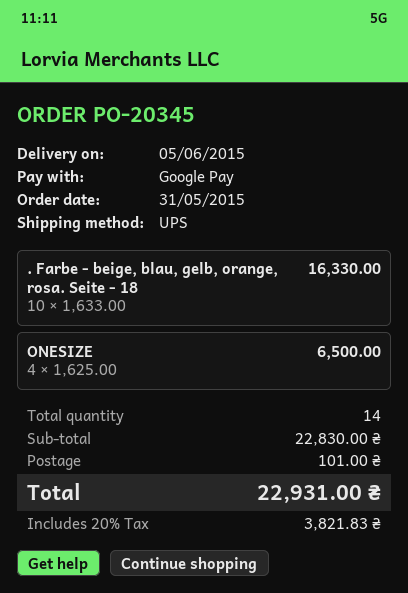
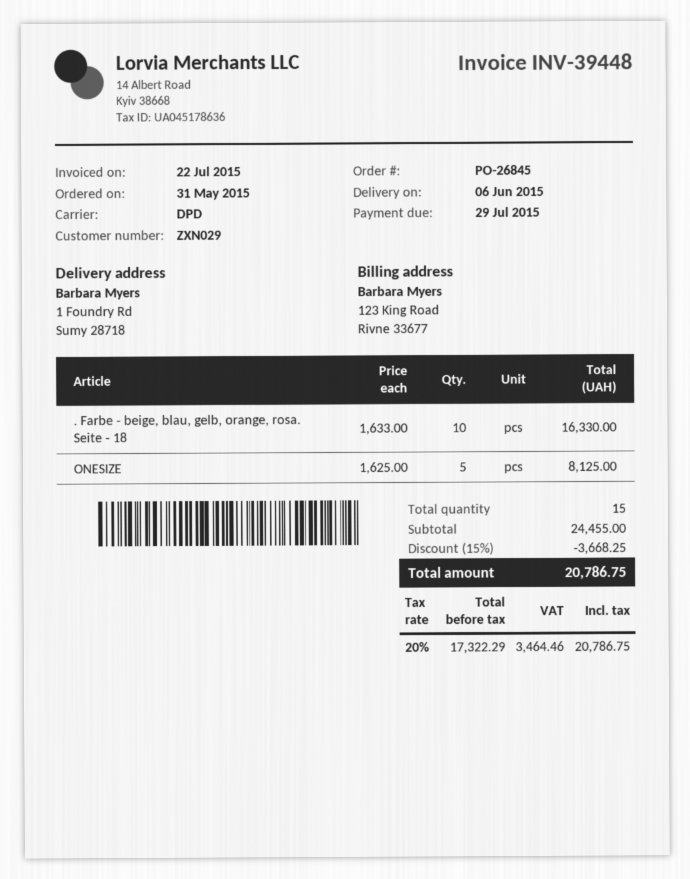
order number: PO-20345 -> PO-26845
delivery date: 2015-06-05 -> 2015-06-06
shipping method: UPS -> DPD
ONESIZE: 4 x 1625.00 = 6500.00 -> 5 x 1625.00 = 8125.00
total quantity: 14 -> 15
subtotal: 22830.00 -> 24455.00
discount: none -> 15% = 3668.25
shipping: 101.00 -> none
tax: 20% = 3821.83 -> 20% = 3464.46
total: 22931.00 -> 20786.75

